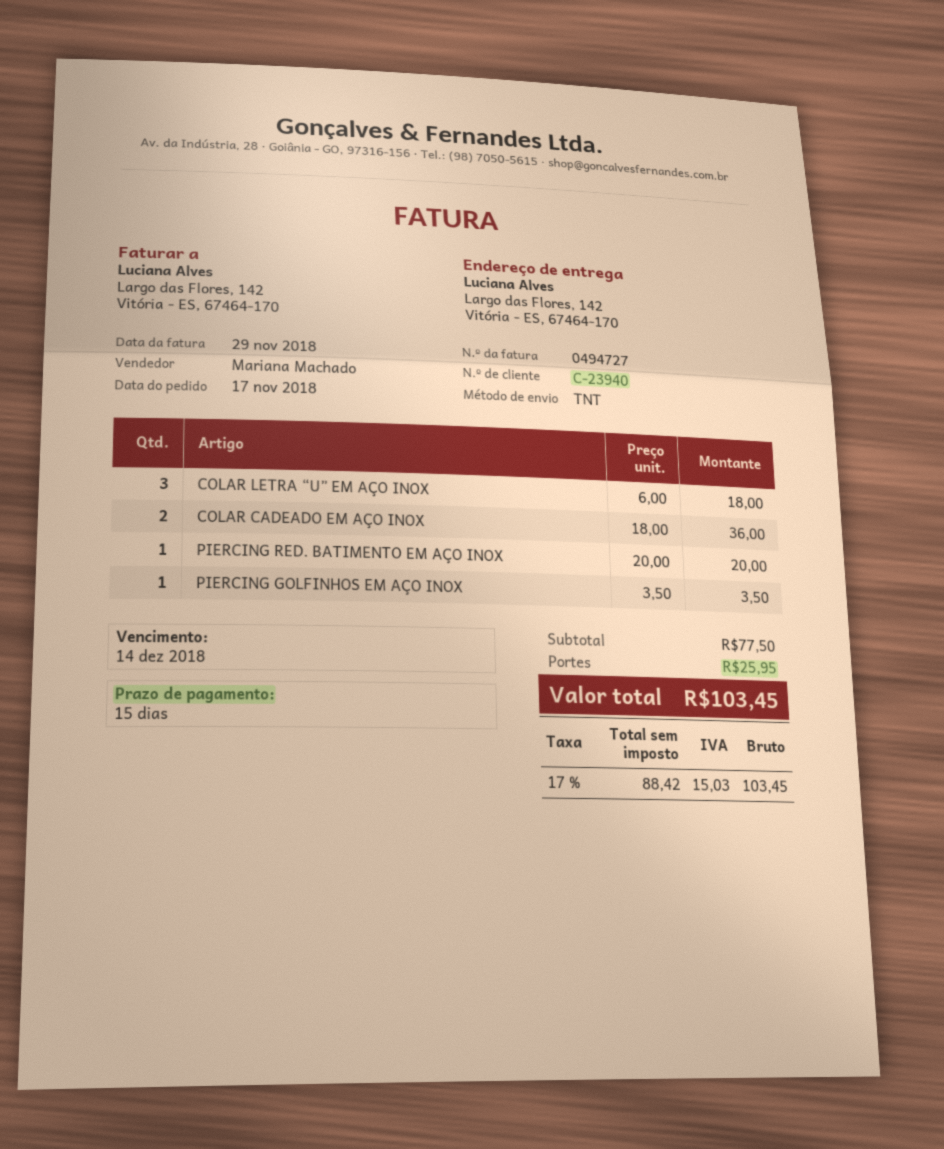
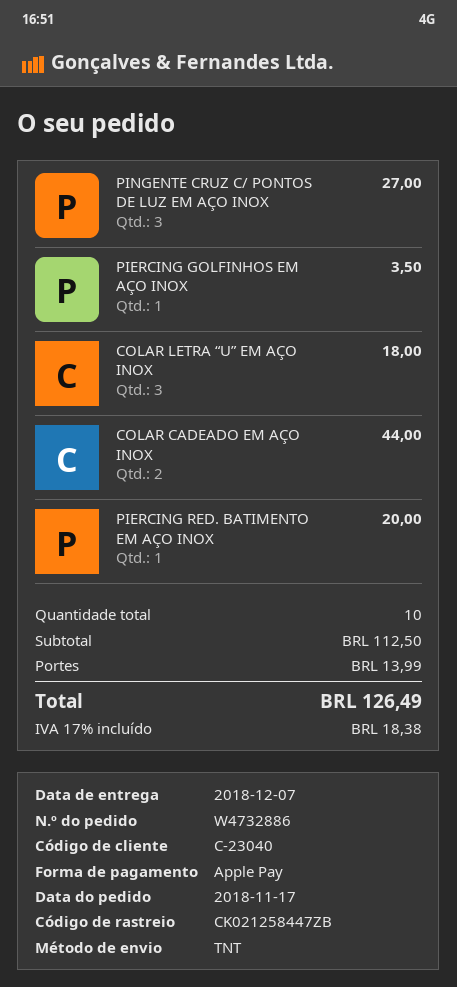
customer number: C-23940 -> C-23040
COLAR CADEADO EM AÇO INOX: 2 for 36.00 -> 2 for 44.00
PINGENTE CRUZ C/ PONTOS DE LUZ EM AÇO INOX: none -> 3 for 27.00
subtotal: 77.50 -> 112.50
shipping: 25.95 -> 13.99
tax: 17% = 15.03 -> 17% = 18.38
total: 103.45 -> 126.49

